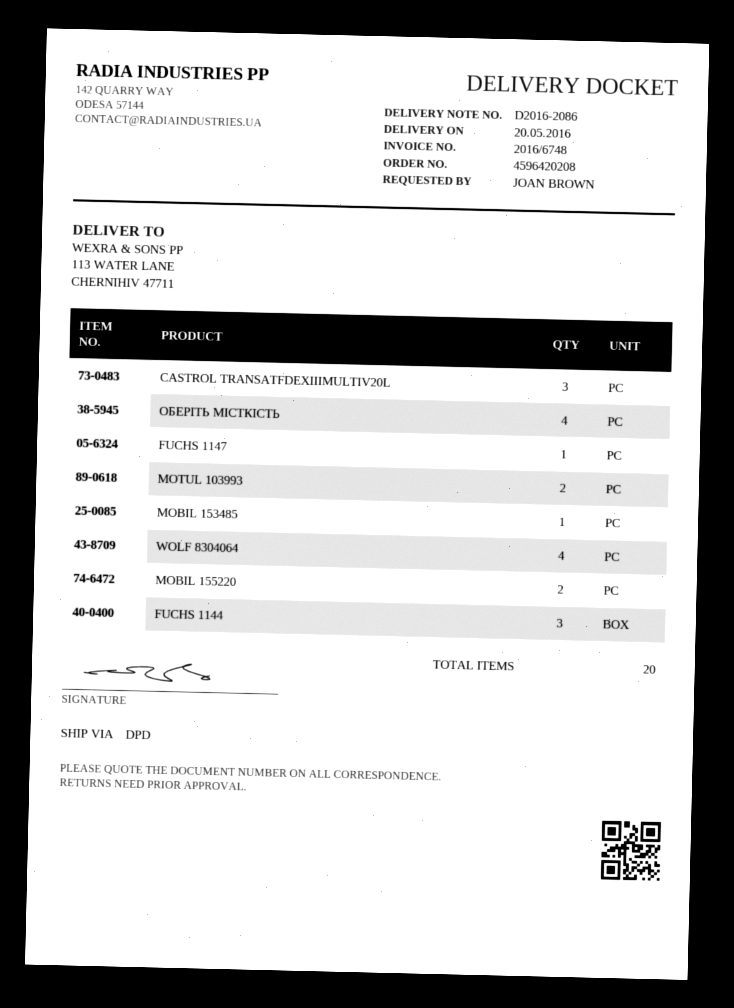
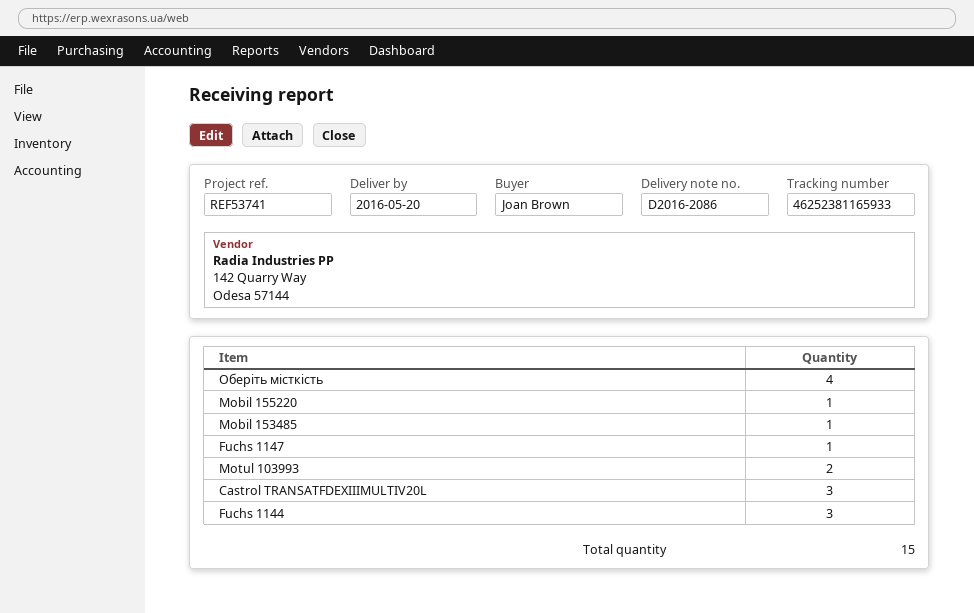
WOLF 8304064: 4 -> none
MOBIL 155220: 2 -> 1
total quantity: 20 -> 15

